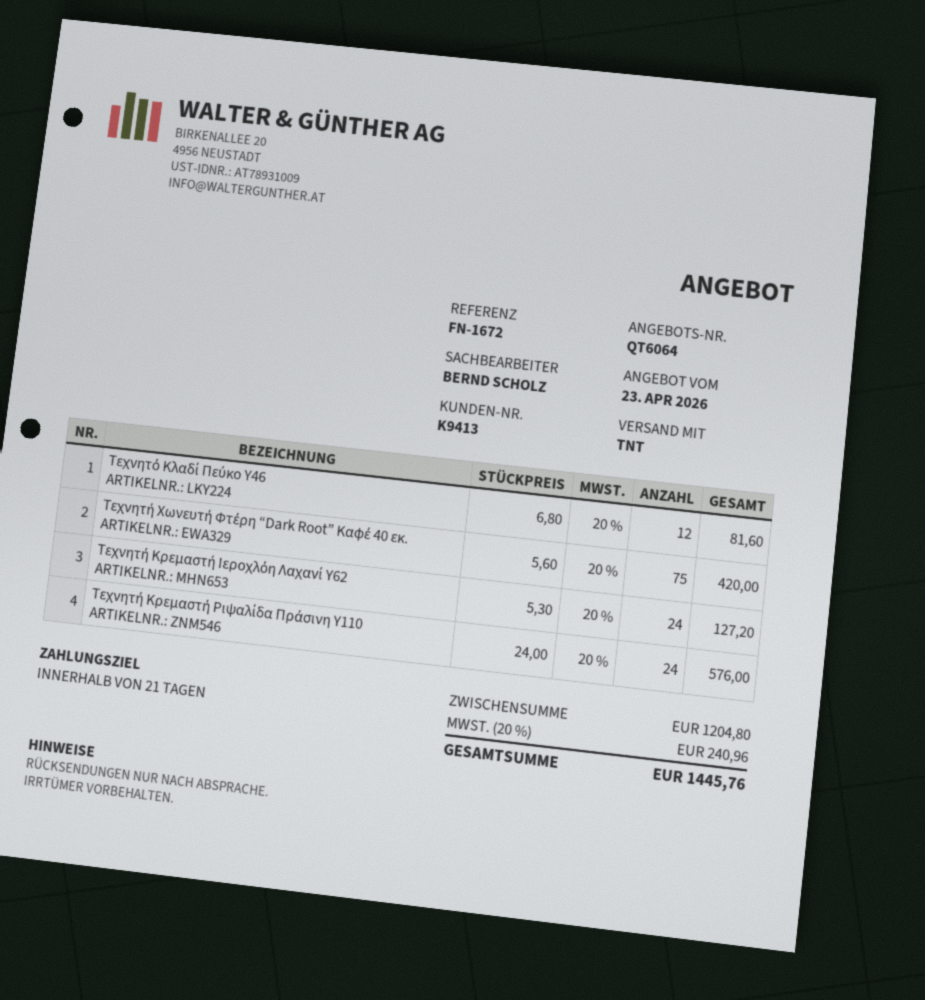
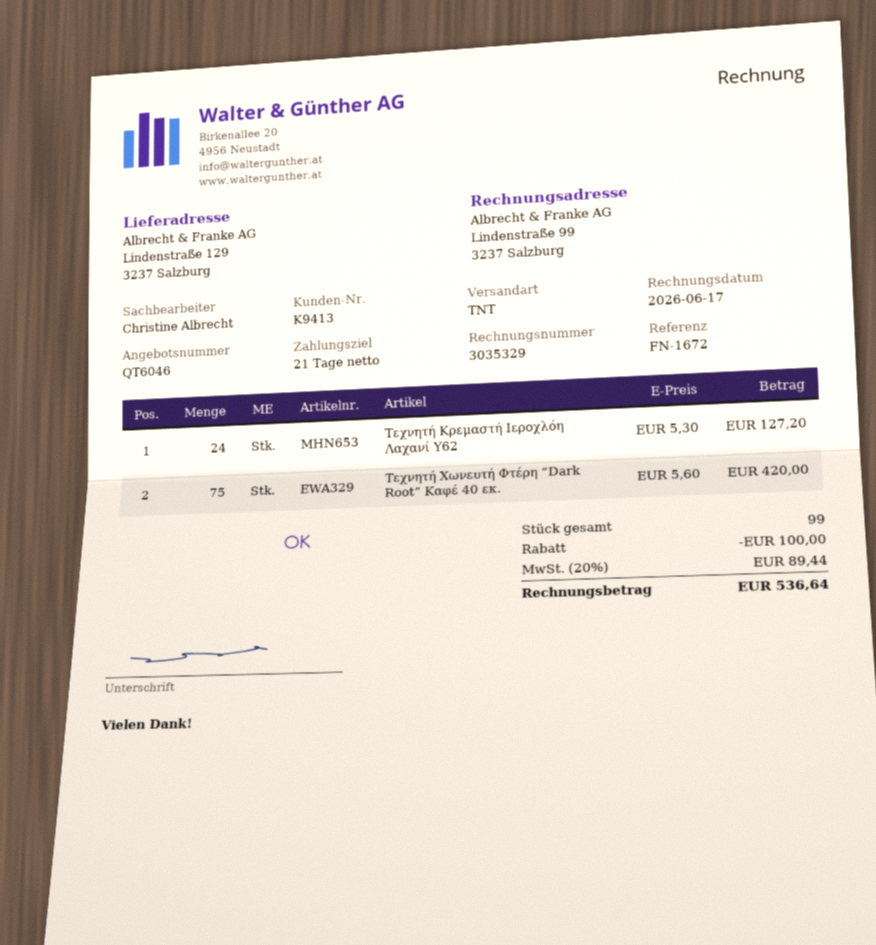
quote number: QT6064 -> QT6046
sales rep: BERND SCHOLZ -> Christine Albrecht
Τεχνητό Κλαδί Πεύκο Υ46: 12 x 6.80 = 81.60 -> none
Τεχνητή Κρεμαστή Ριψαλίδα Πράσινη Υ110: 24 x 24.00 = 576.00 -> none
discount: none -> 100.00
tax: 20% = 240.96 -> 20% = 89.44
total: 1445.76 -> 536.64

